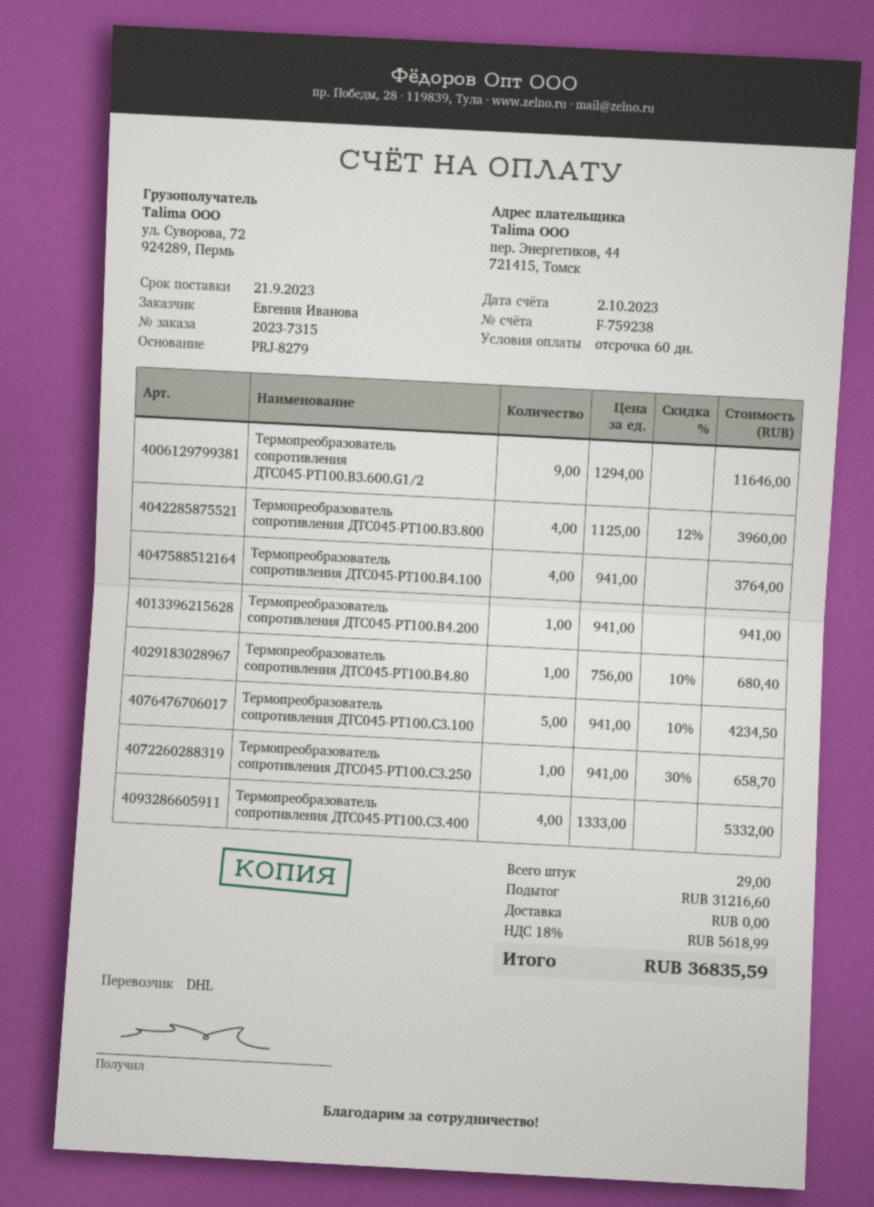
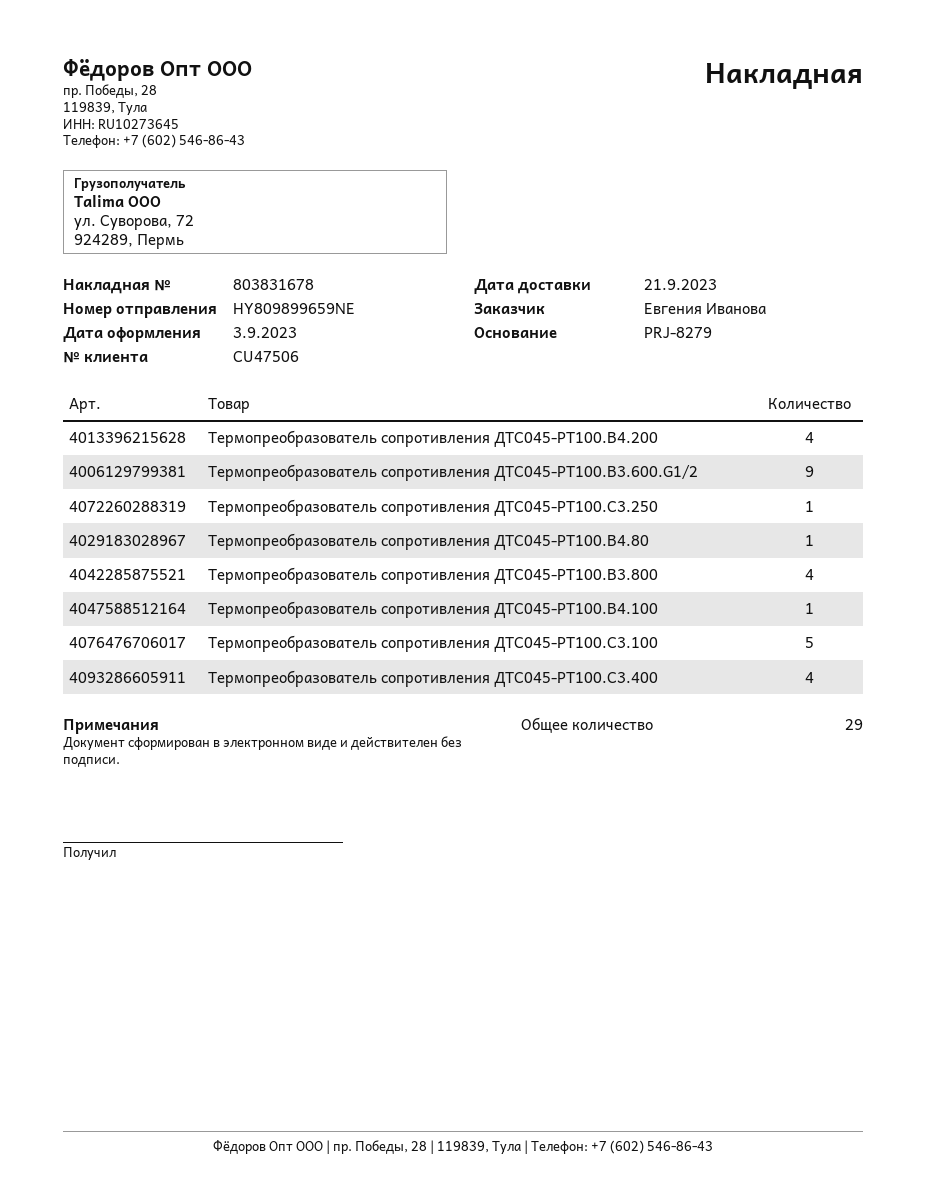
Термопреобразователь сопротивления ДТС045-РТ100.В4.100: 4 -> 1
Термопреобразователь сопротивления ДТС045-РТ100.В4.200: 1 -> 4

